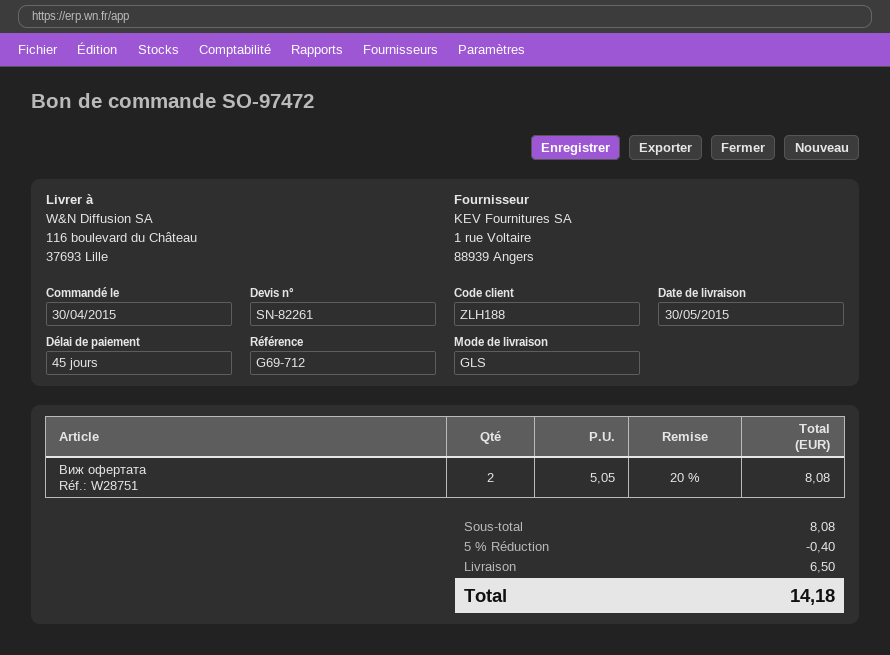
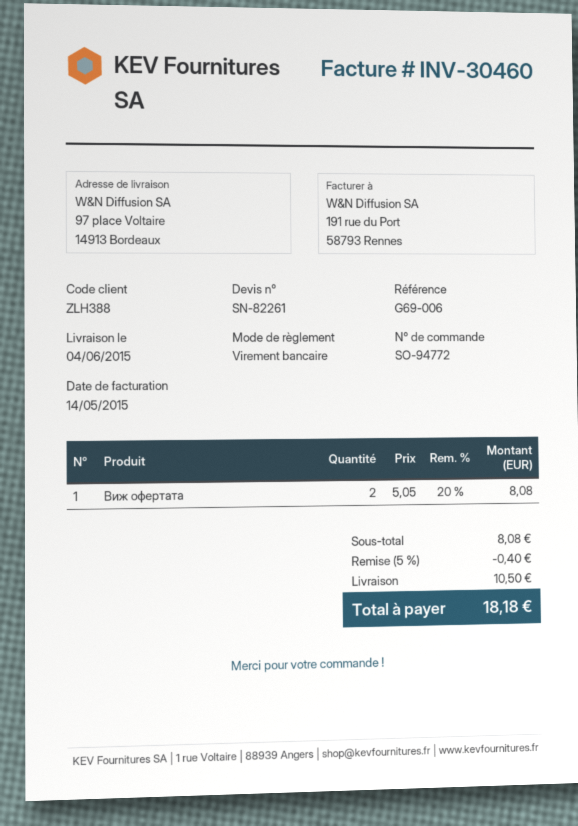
order number: SO-97472 -> SO-94772
delivery date: 2015-05-30 -> 2015-06-04
customer number: ZLH188 -> ZLH388
reference: G69-712 -> G69-006
ship to: 116 boulevard du Château, 37693 Lille -> 97 place Voltaire, 14913 Bordeaux
shipping: 6.50 -> 10.50
total: 14.18 -> 18.18

